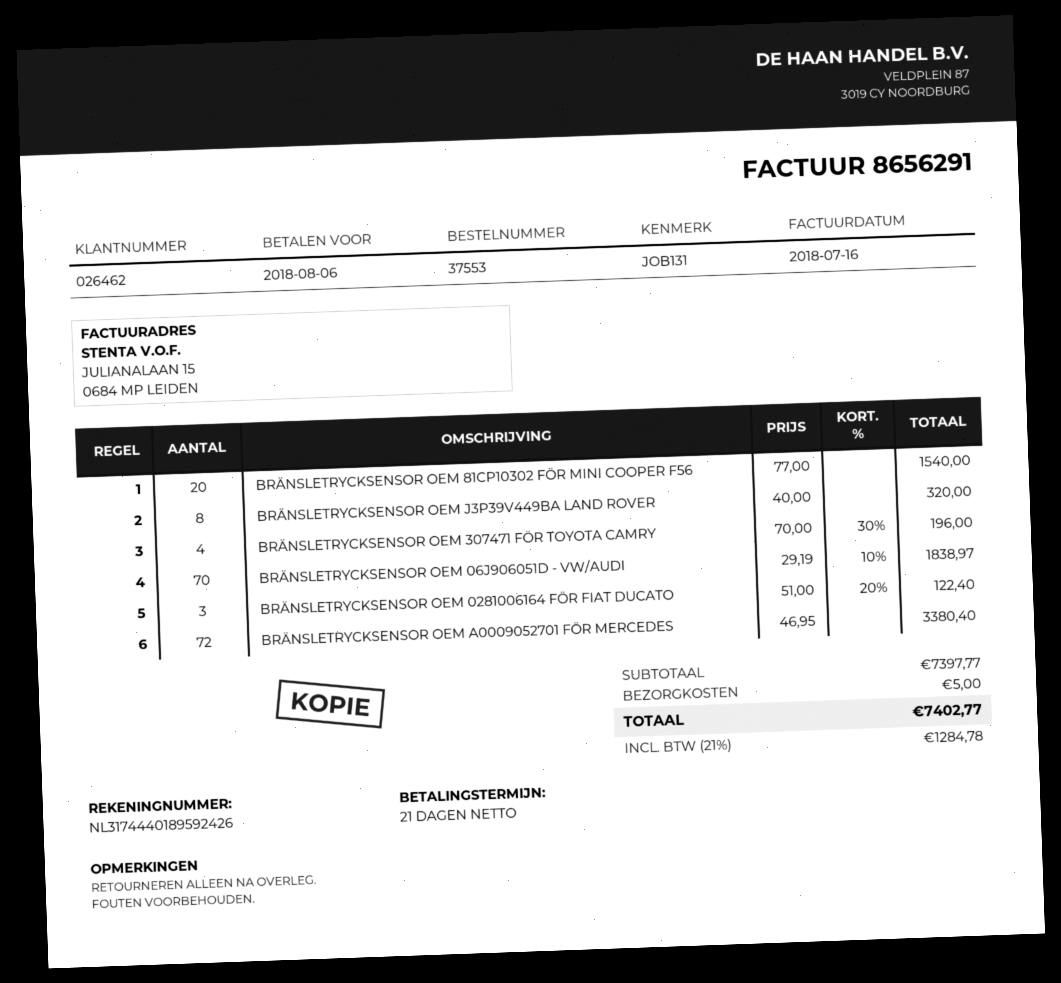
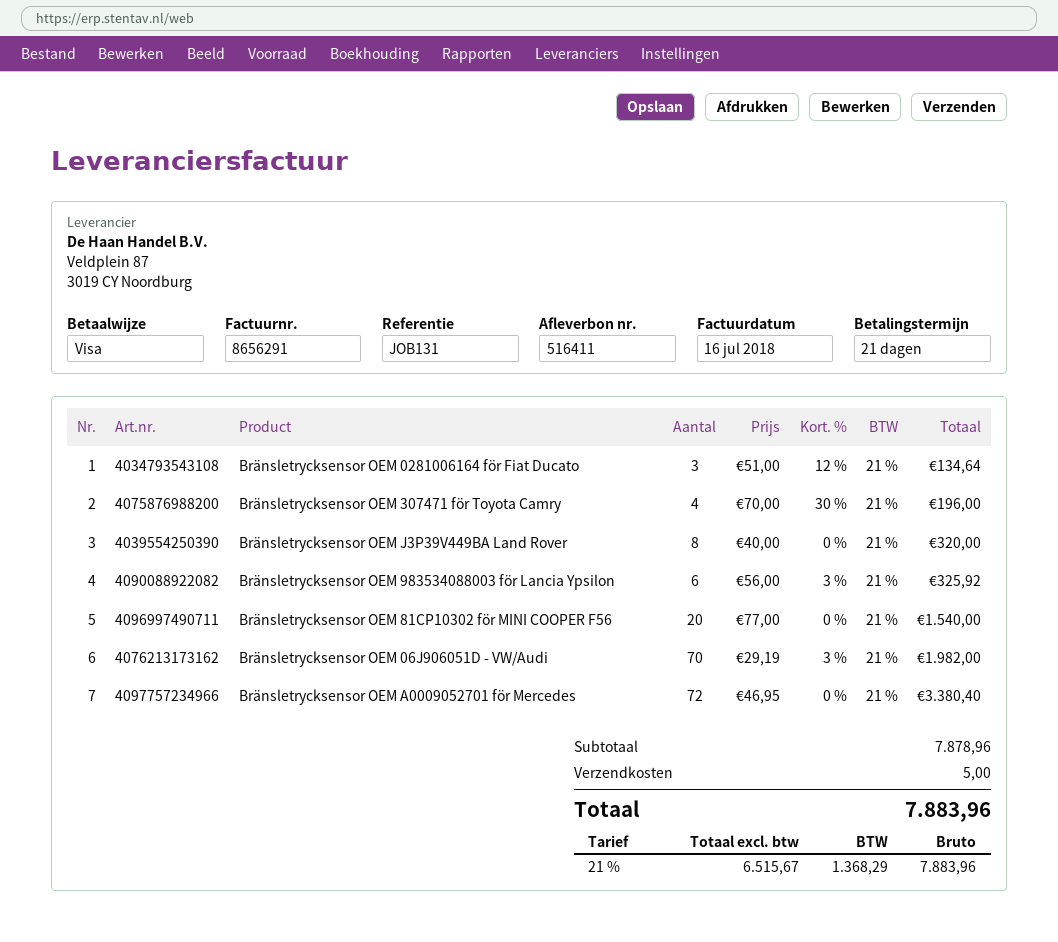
BRÄNSLETRYCKSENSOR OEM 06J906051D - VW/AUDI: 70 x 29.19 - 10% = 1838.97 -> 70 x 29.19 - 3% = 1982.00
BRÄNSLETRYCKSENSOR OEM 0281006164 FÖR FIAT DUCATO: 3 x 51.00 - 20% = 122.40 -> 3 x 51.00 - 12% = 134.64
Bränsletrycksensor OEM 983534088003 för Lancia Ypsilon: none -> 6 x 56.00 - 3% = 325.92
subtotal: 7397.77 -> 7878.96
tax: 21% = 1284.78 -> 21% = 1368.29
total: 7402.77 -> 7883.96

